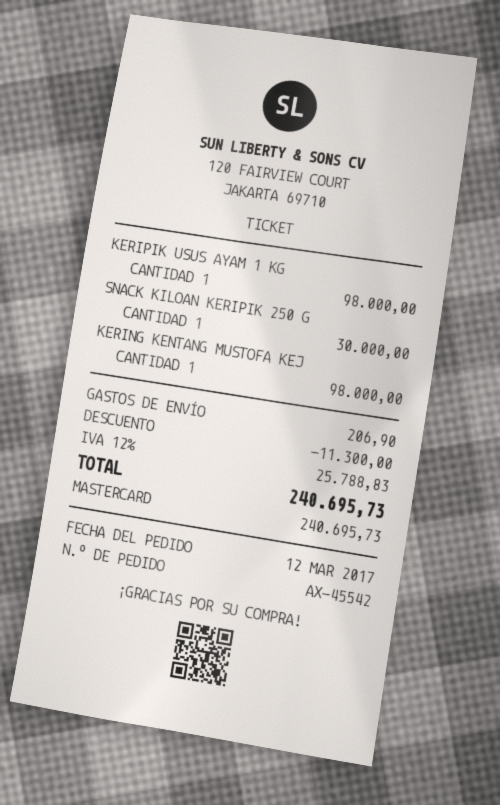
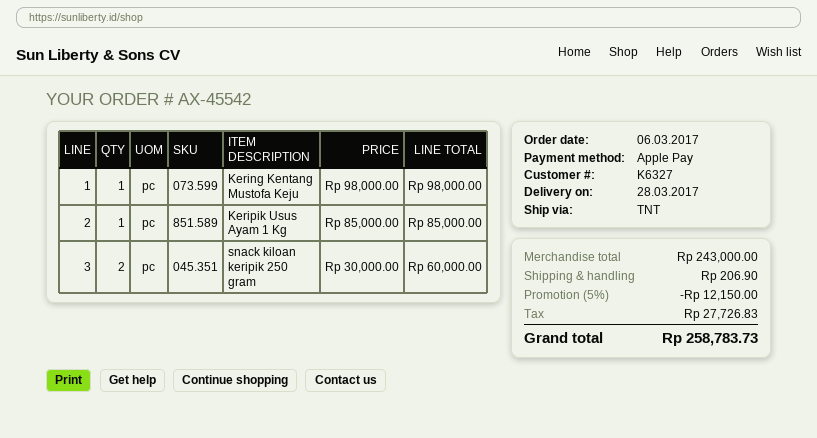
order date: 2017-03-12 -> 2017-03-06
payment method: Mastercard -> Apple Pay
KERIPIK USUS AYAM 1 KG: 1 for 98000.00 -> 1 for 85000.00
SNACK KILOAN KERIPIK 250 G: 1 for 30000.00 -> 2 for 60000.00
discount: 11300.00 -> 12150.00
tax: 25788.83 -> 27726.83
total: 240695.73 -> 258783.73

